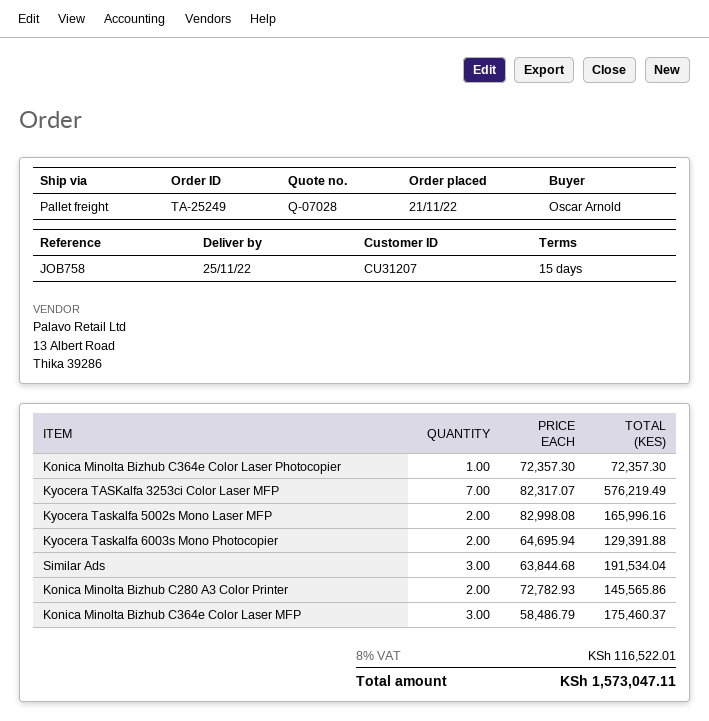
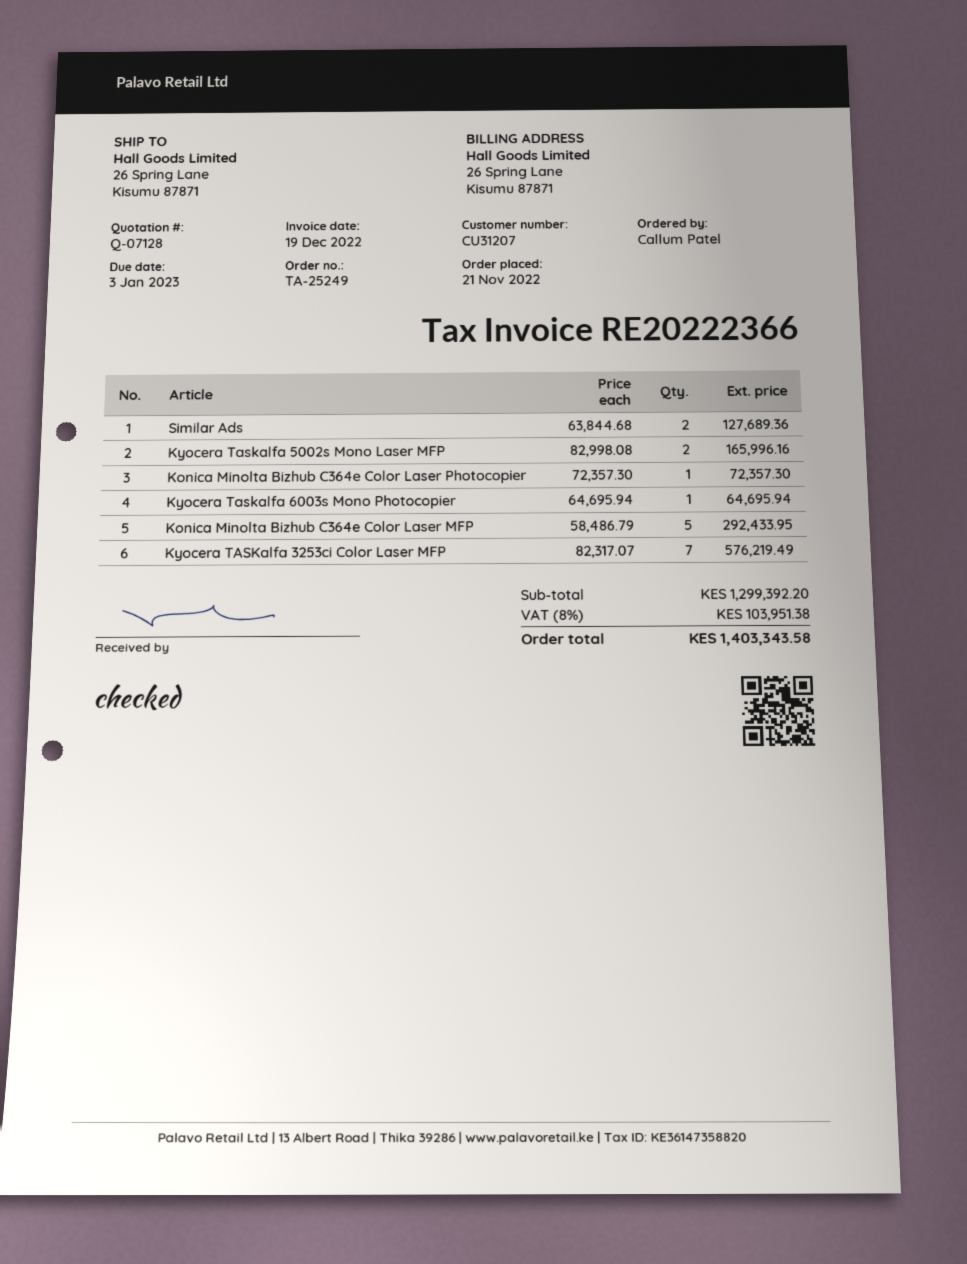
quote number: Q-07028 -> Q-07128
ordered by: Oscar Arnold -> Callum Patel
Kyocera Taskalfa 6003s Mono Photocopier: 2 x 64695.94 = 129391.88 -> 1 x 64695.94 = 64695.94
Similar Ads: 3 x 63844.68 = 191534.04 -> 2 x 63844.68 = 127689.36
Konica Minolta Bizhub C280 A3 Color Printer: 2 x 72782.93 = 145565.86 -> none
Konica Minolta Bizhub C364e Color Laser MFP: 3 x 58486.79 = 175460.37 -> 5 x 58486.79 = 292433.95
tax: 8% = 116522.01 -> 8% = 103951.38
total: 1573047.11 -> 1403343.58

